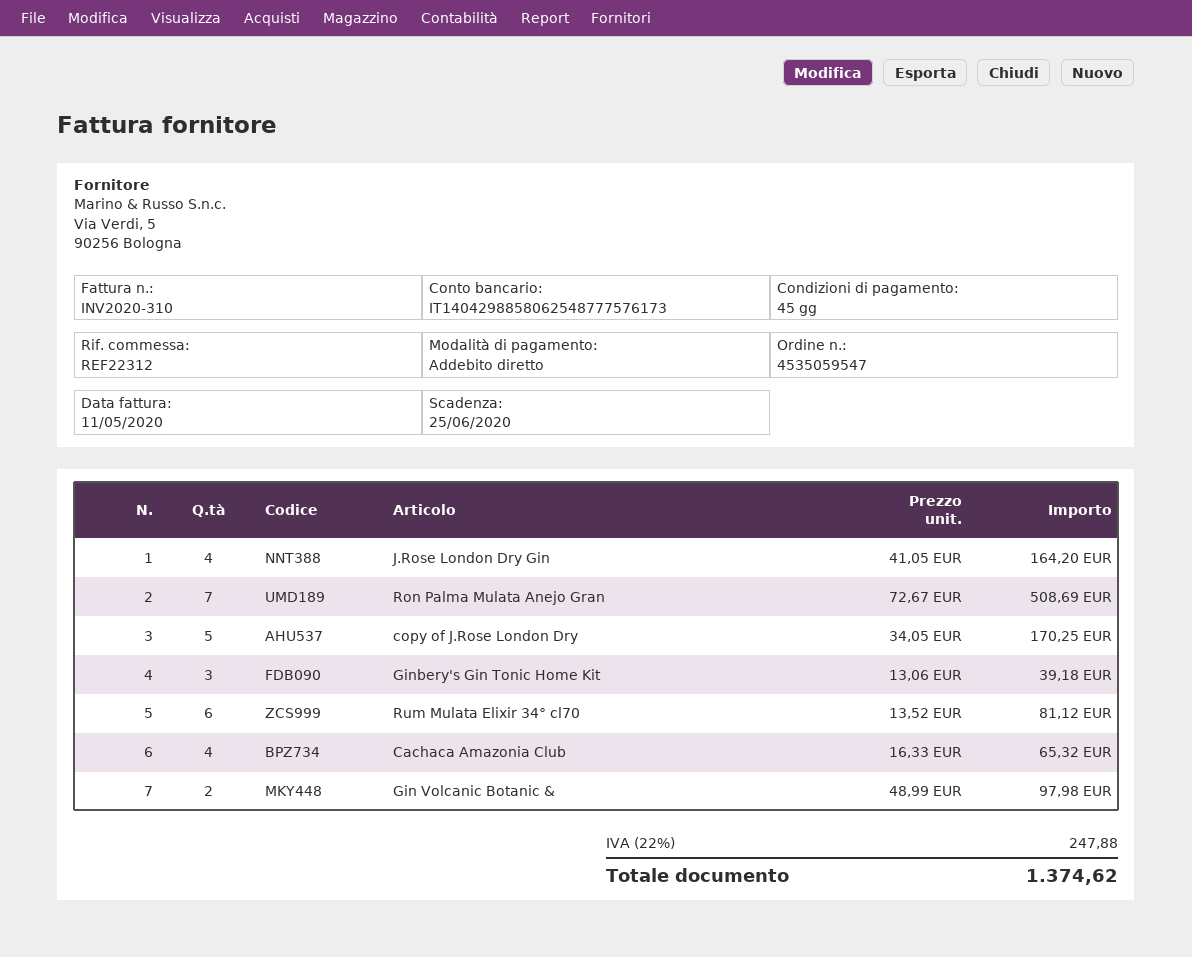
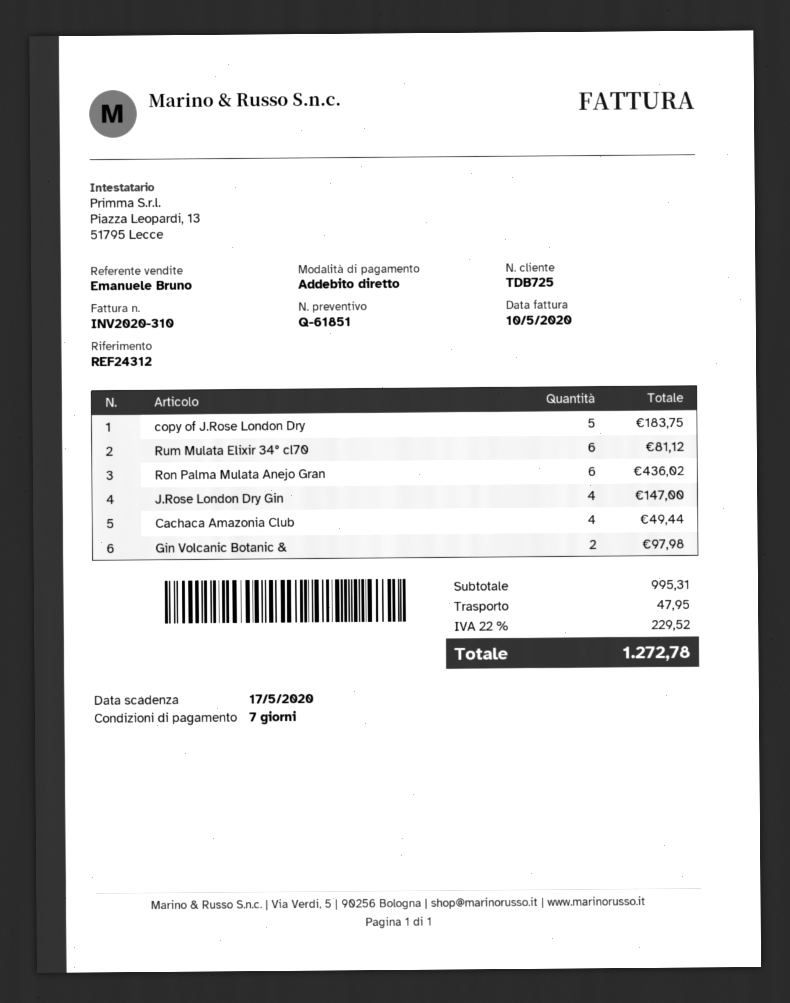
invoice date: 2020-05-11 -> 2020-05-10
payment terms: 45 days -> 7 days
due date: 2020-06-25 -> 2020-05-17
reference: REF22312 -> REF24312
J.Rose London Dry Gin: 4 for 164.20 -> 4 for 147.00
Ron Palma Mulata Anejo Gran: 7 for 508.69 -> 6 for 436.02
copy of J.Rose London Dry: 5 for 170.25 -> 5 for 183.75
Ginbery's Gin Tonic Home Kit: 3 for 39.18 -> none
Cachaca Amazonia Club: 4 for 65.32 -> 4 for 49.44
shipping: none -> 47.95
tax: 22% = 247.88 -> 22% = 229.52
total: 1374.62 -> 1272.78

